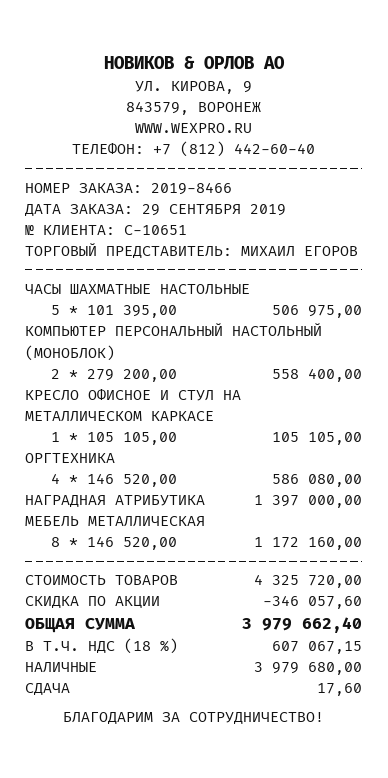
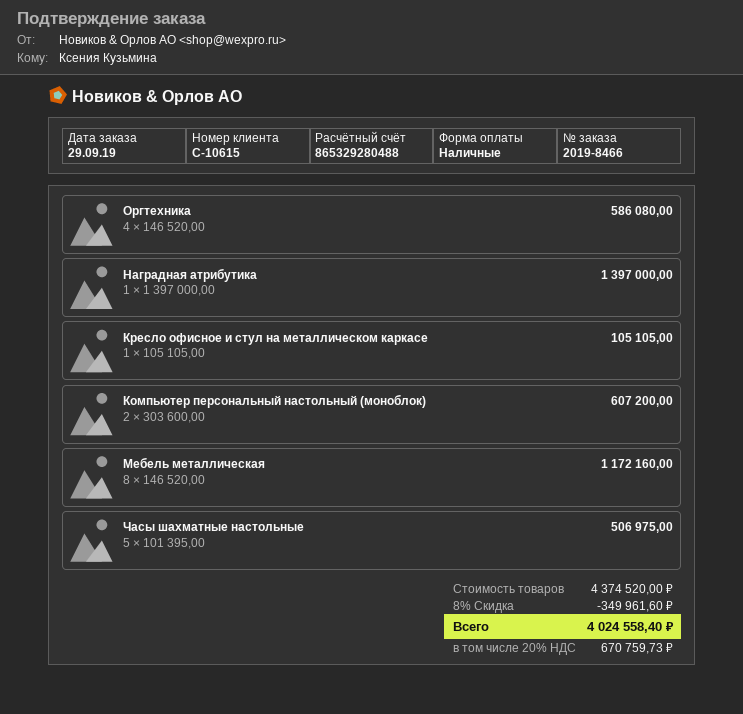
customer number: C-10651 -> C-10615
КОМПЬЮТЕР ПЕРСОНАЛЬНЫЙ НАСТОЛЬНЫЙ (МОНОБЛОК): 2 x 279200.00 = 558400.00 -> 2 x 303600.00 = 607200.00
subtotal: 4325720.00 -> 4374520.00
discount: 346057.60 -> 349961.60
tax: 18% = 607067.15 -> 20% = 670759.73
total: 3979662.40 -> 4024558.40

